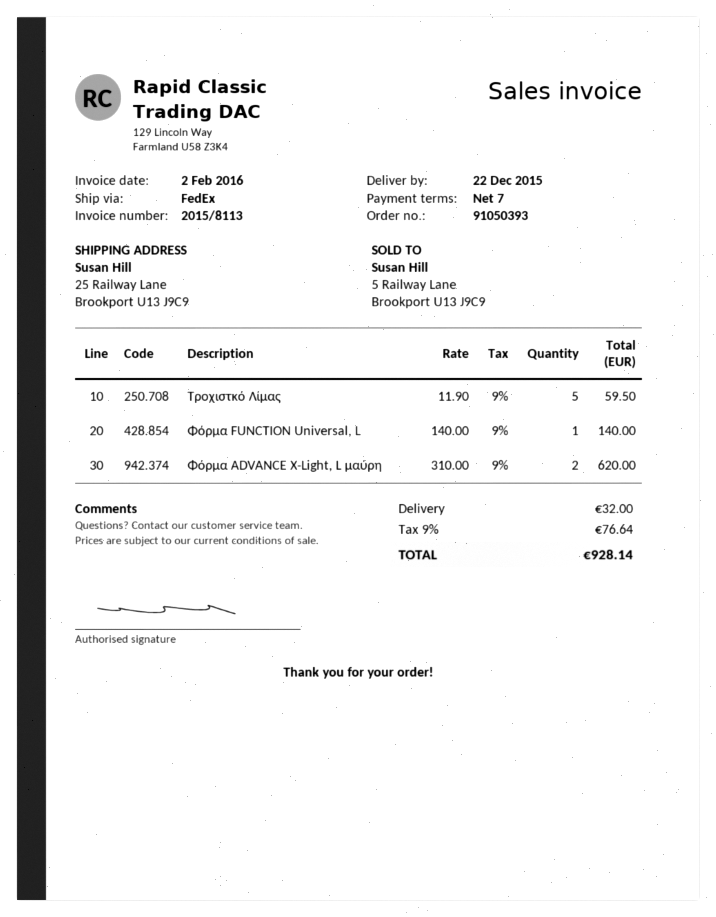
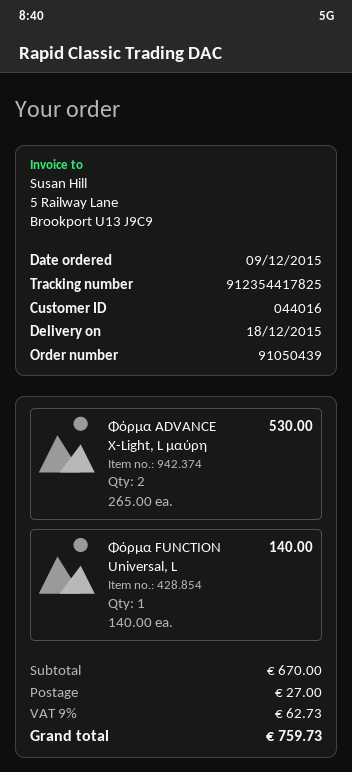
order number: 91050393 -> 91050439
delivery date: 2015-12-22 -> 2015-12-18
Τροχιστκό Λίμας: 5 x 11.90 = 59.50 -> none
Φόρμα ADVANCE X-Light, L μαύρη: 2 x 310.00 = 620.00 -> 2 x 265.00 = 530.00
shipping: 32.00 -> 27.00
tax: 9% = 76.64 -> 9% = 62.73
total: 928.14 -> 759.73

